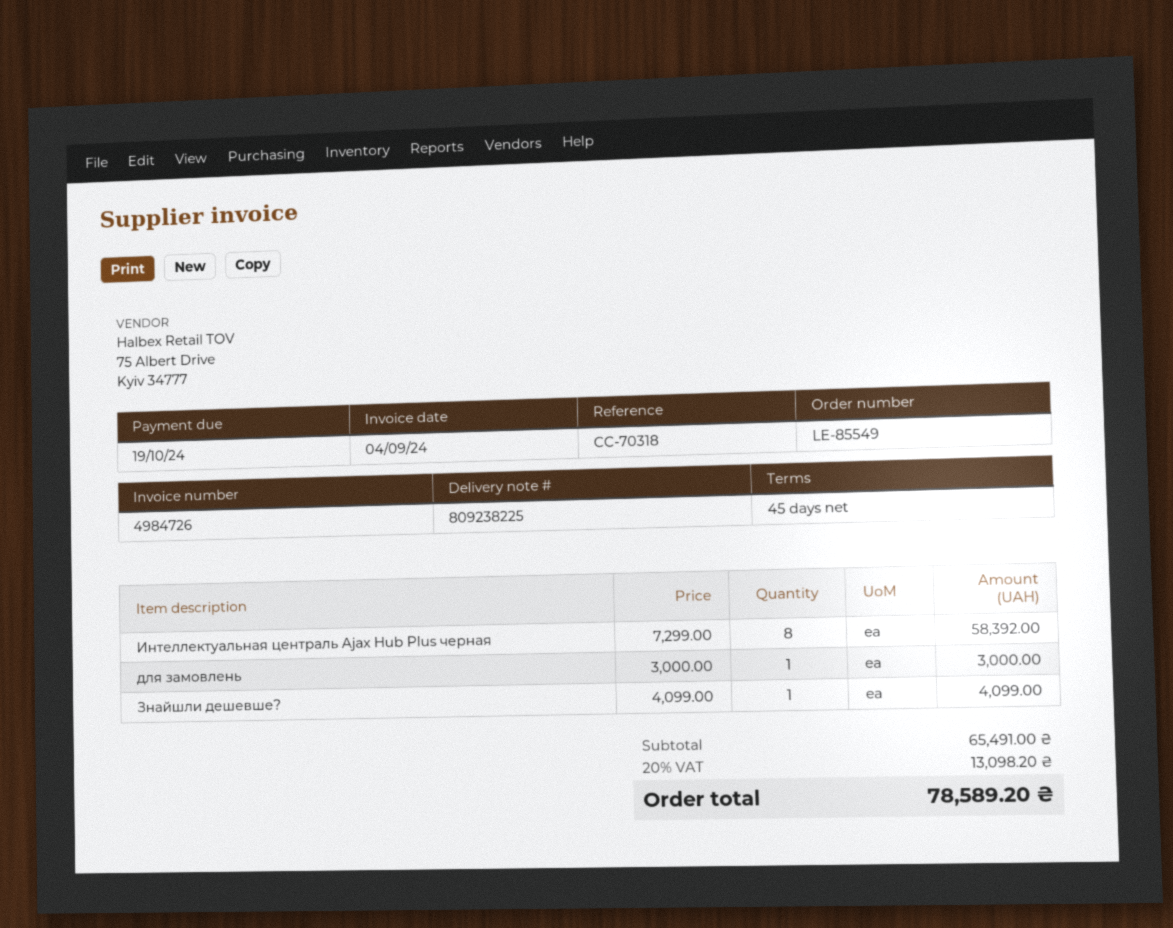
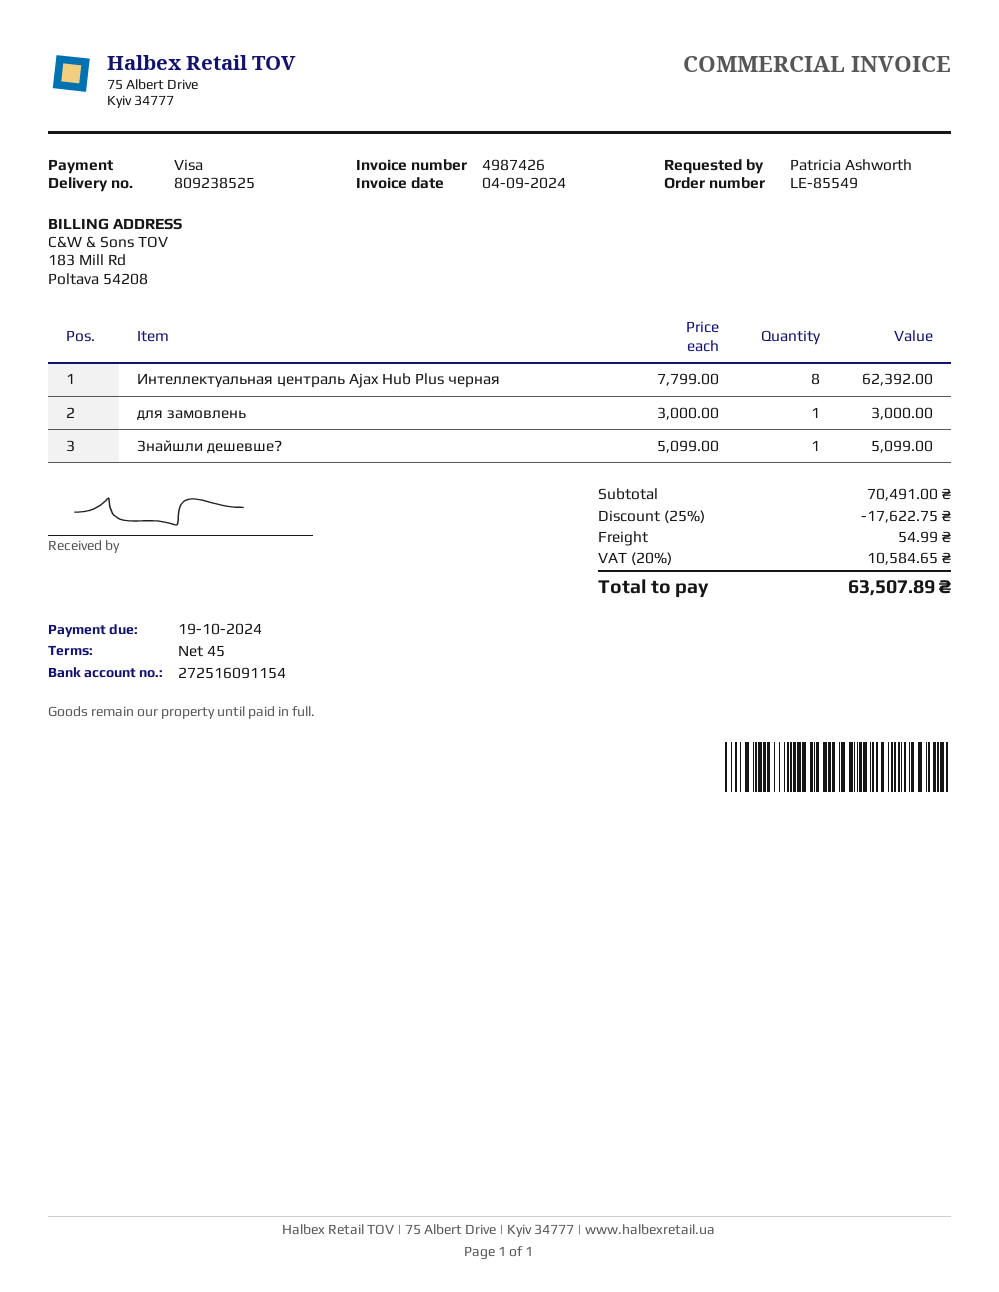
delivery note number: 809238225 -> 809238525
invoice number: 4984726 -> 4987426
Интеллектуальная централь Ajax Hub Plus черная: 8 x 7299.00 = 58392.00 -> 8 x 7799.00 = 62392.00
Знайшли дешевше?: 1 x 4099.00 = 4099.00 -> 1 x 5099.00 = 5099.00
subtotal: 65491.00 -> 70491.00
discount: none -> 25% = 17622.75
shipping: none -> 54.99
tax: 20% = 13098.20 -> 20% = 10584.65
total: 78589.20 -> 63507.89

